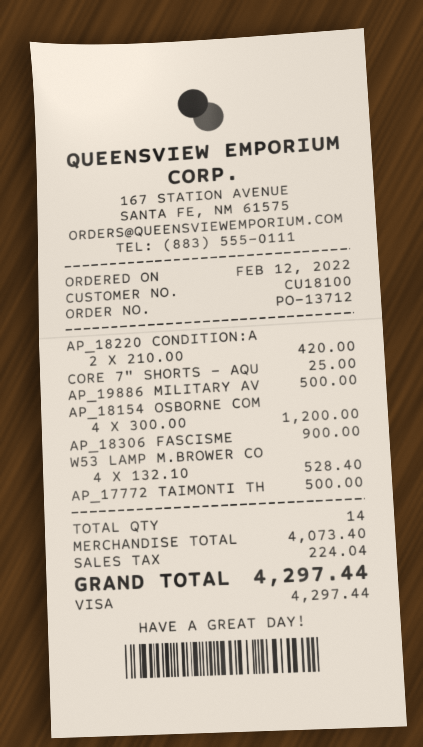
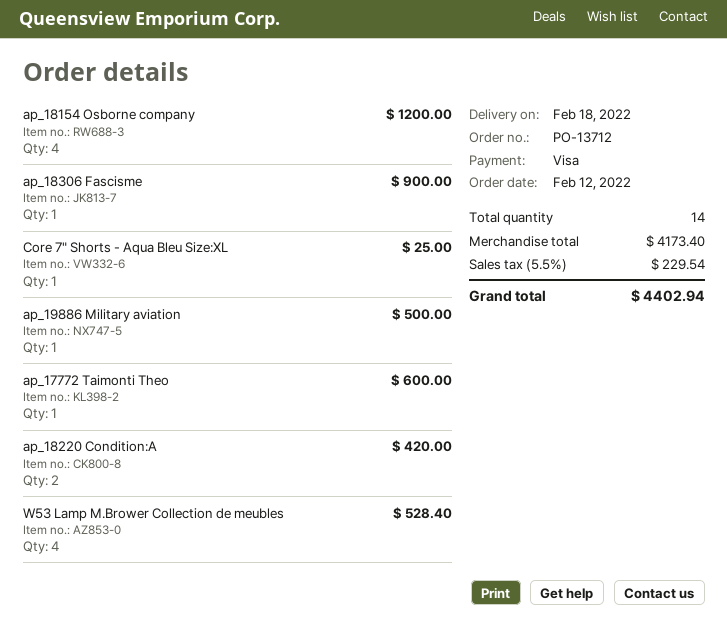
AP_17772 TAIMONTI TH: 1 for 500.00 -> 1 for 600.00
subtotal: 4073.40 -> 4173.40
tax: 224.04 -> 229.54
total: 4297.44 -> 4402.94

